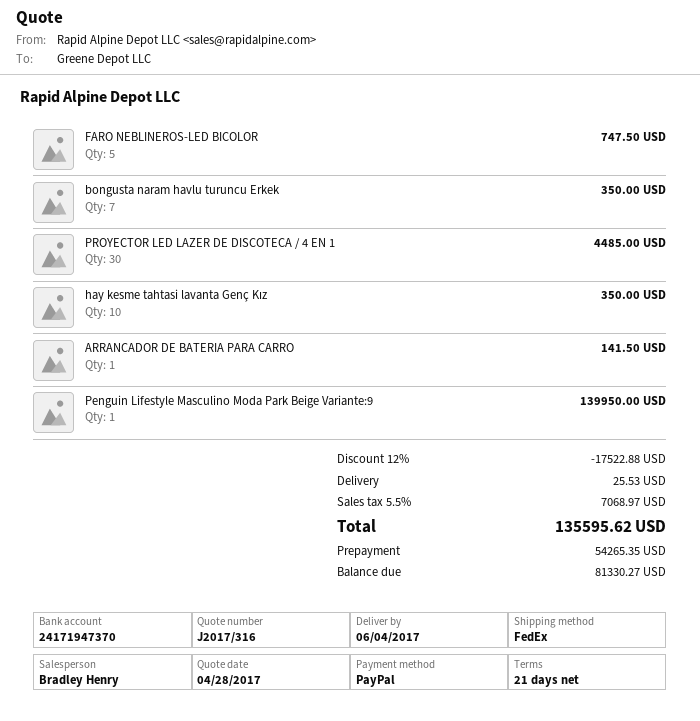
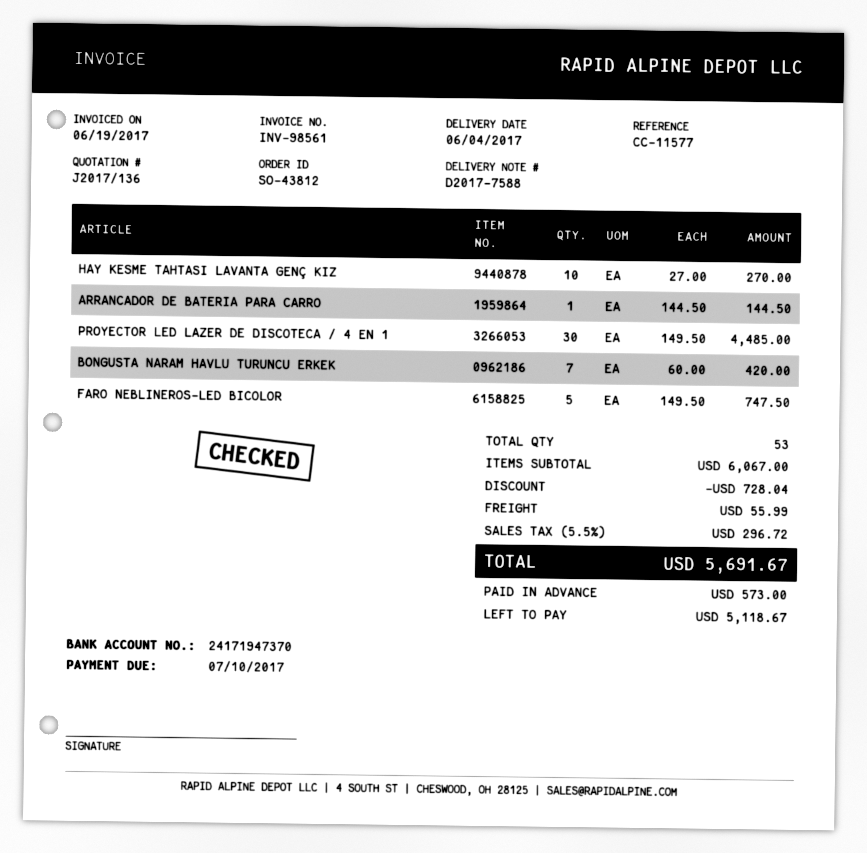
quote number: J2017/316 -> J2017/136
bongusta naram havlu turuncu Erkek: 7 for 350.00 -> 7 for 420.00
hay kesme tahtasi lavanta Genç Kız: 10 for 350.00 -> 10 for 270.00
ARRANCADOR DE BATERIA PARA CARRO: 1 for 141.50 -> 1 for 144.50
Penguin Lifestyle Masculino Moda Park Beige Variante:9: 1 for 139950.00 -> none
discount: 17522.88 -> 728.04
shipping: 25.53 -> 55.99
tax: 5.5% = 7068.97 -> 5.5% = 296.72
total: 135595.62 -> 5691.67
deposit: 54265.35 -> 573.00
balance: 81330.27 -> 5118.67

